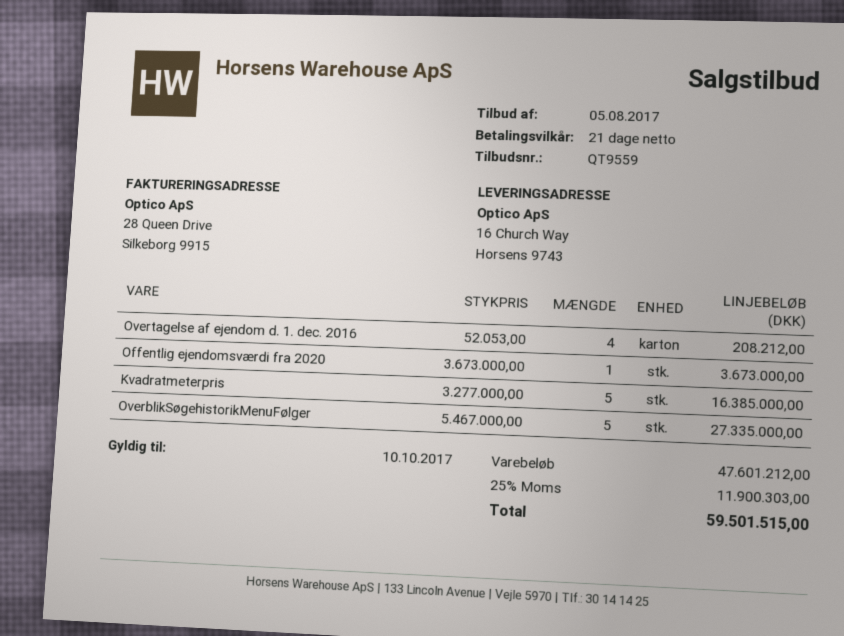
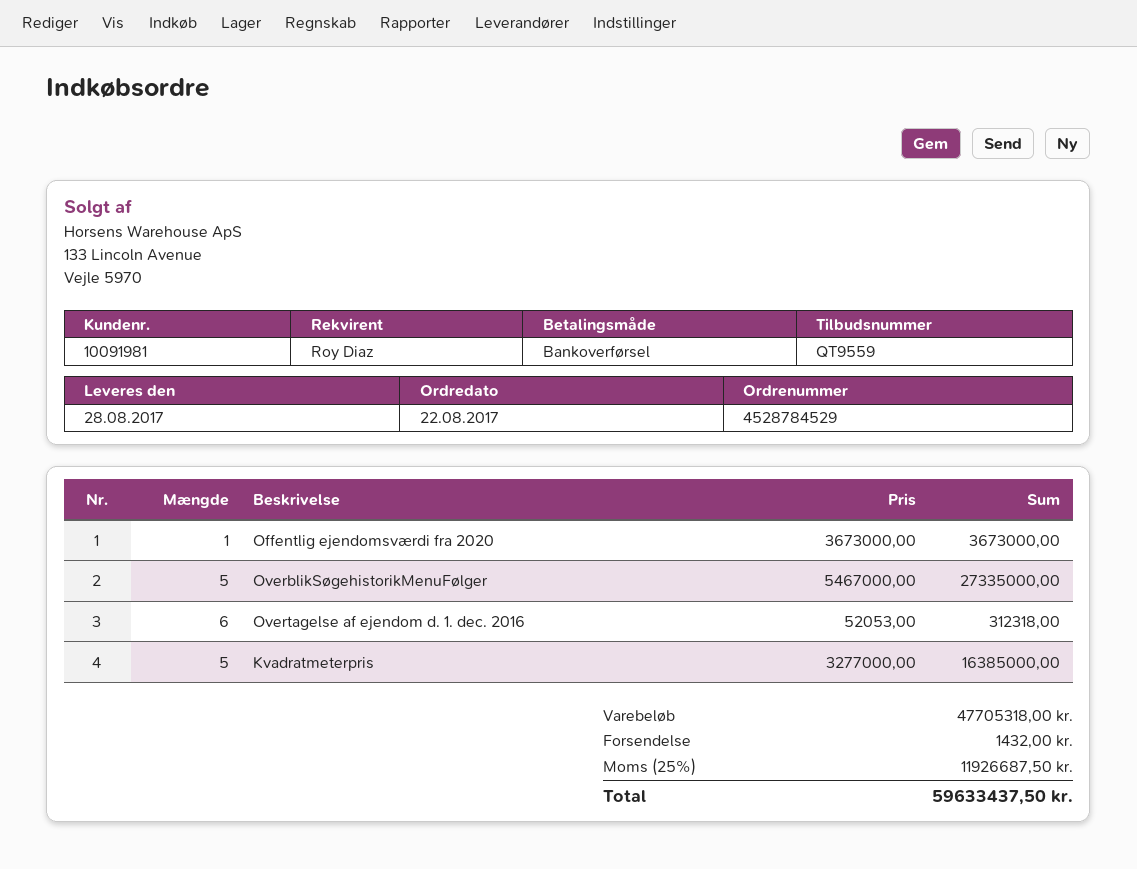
Overtagelse af ejendom d. 1. dec. 2016: 4 x 52053.00 = 208212.00 -> 6 x 52053.00 = 312318.00
subtotal: 47601212.00 -> 47705318.00
shipping: none -> 1432.00
tax: 25% = 11900303.00 -> 25% = 11926687.50
total: 59501515.00 -> 59633437.50

